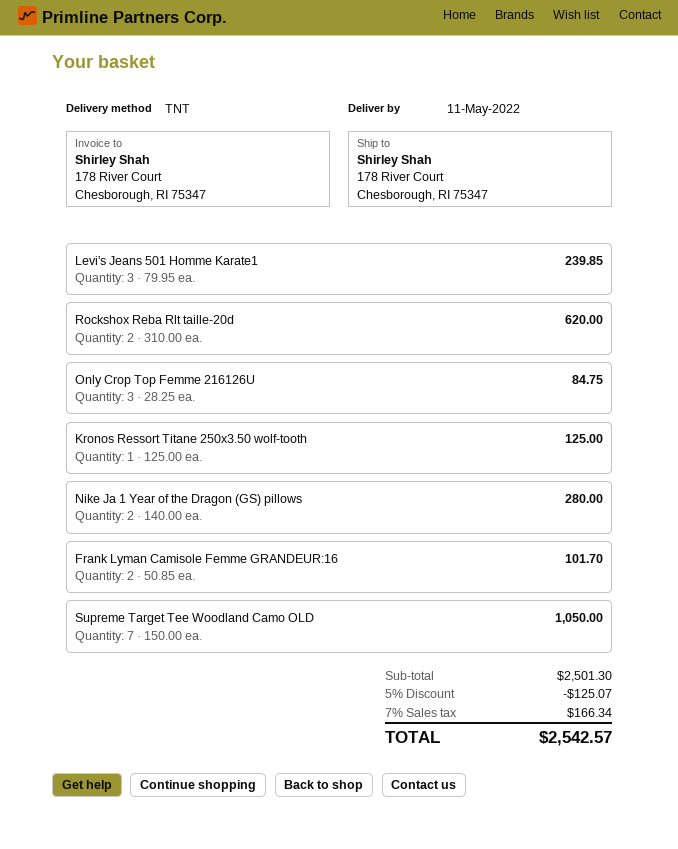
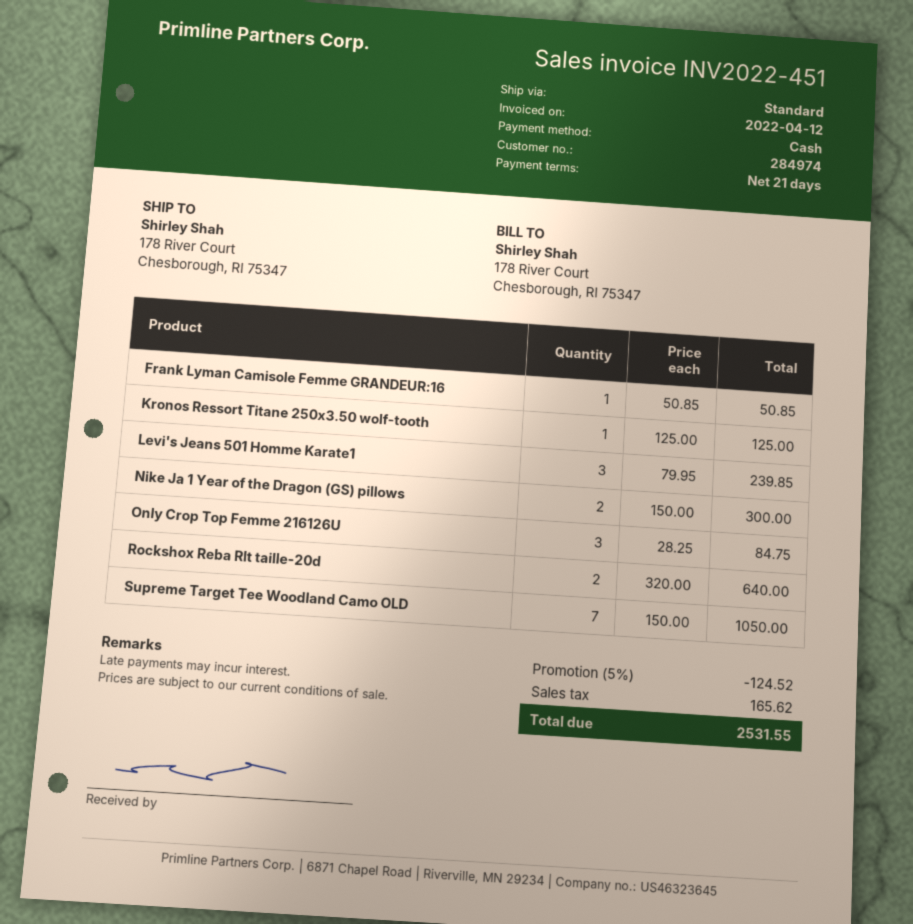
shipping method: TNT -> standard
Rockshox Reba Rlt taille-20d: 2 x 310.00 = 620.00 -> 2 x 320.00 = 640.00
Nike Ja 1 Year of the Dragon (GS) pillows: 2 x 140.00 = 280.00 -> 2 x 150.00 = 300.00
Frank Lyman Camisole Femme GRANDEUR:16: 2 x 50.85 = 101.70 -> 1 x 50.85 = 50.85
discount: 5% = 125.07 -> 5% = 124.52
tax: 166.34 -> 165.62
total: 2542.57 -> 2531.55

